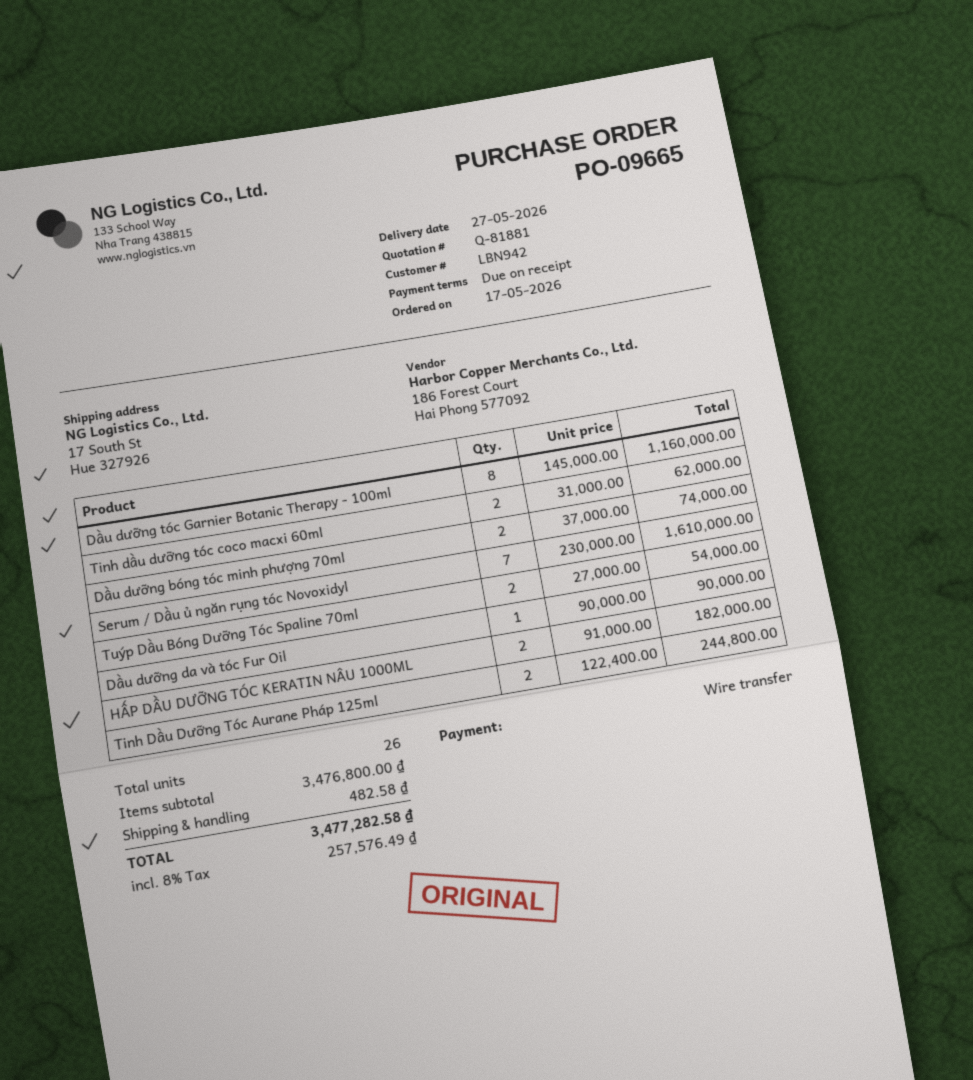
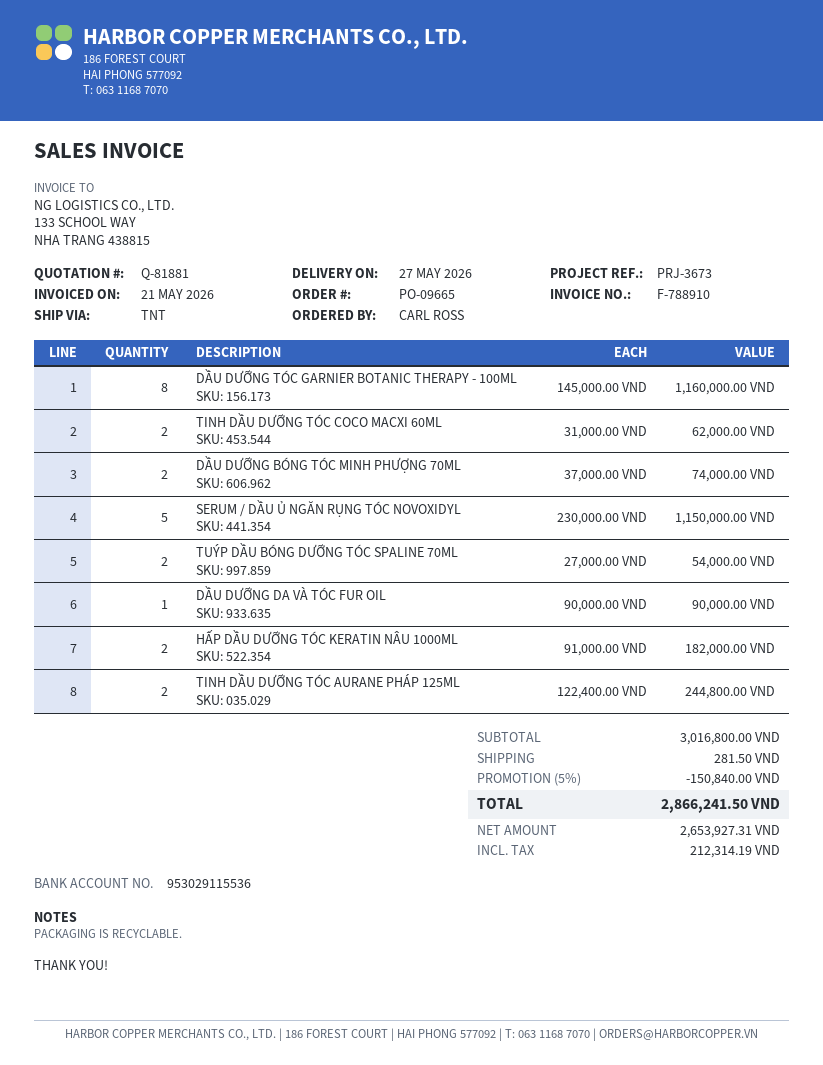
Serum / Dầu ủ ngăn rụng tóc Novoxidyl: 7 x 230000.00 = 1610000.00 -> 5 x 230000.00 = 1150000.00
subtotal: 3476800.00 -> 3016800.00
discount: none -> 5% = 150840.00
shipping: 482.58 -> 281.50
tax: 257576.49 -> 212314.19
total: 3477282.58 -> 2866241.50

